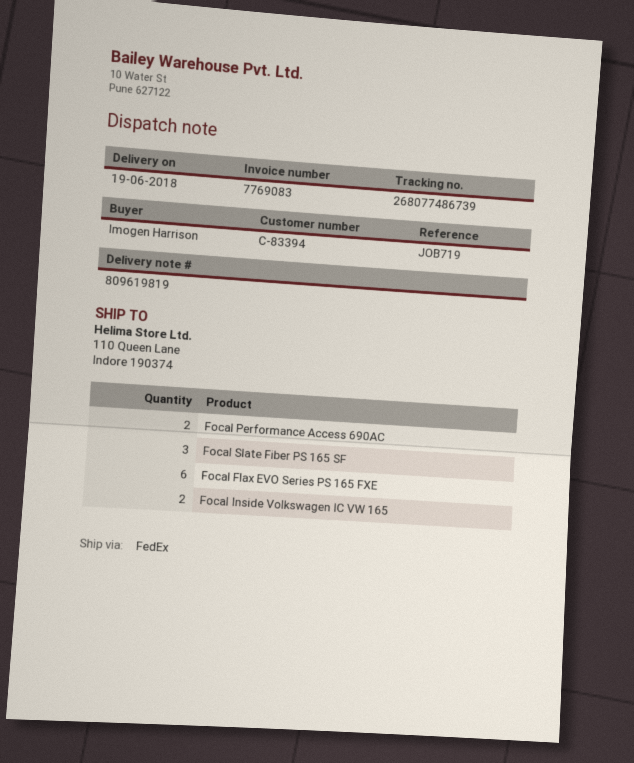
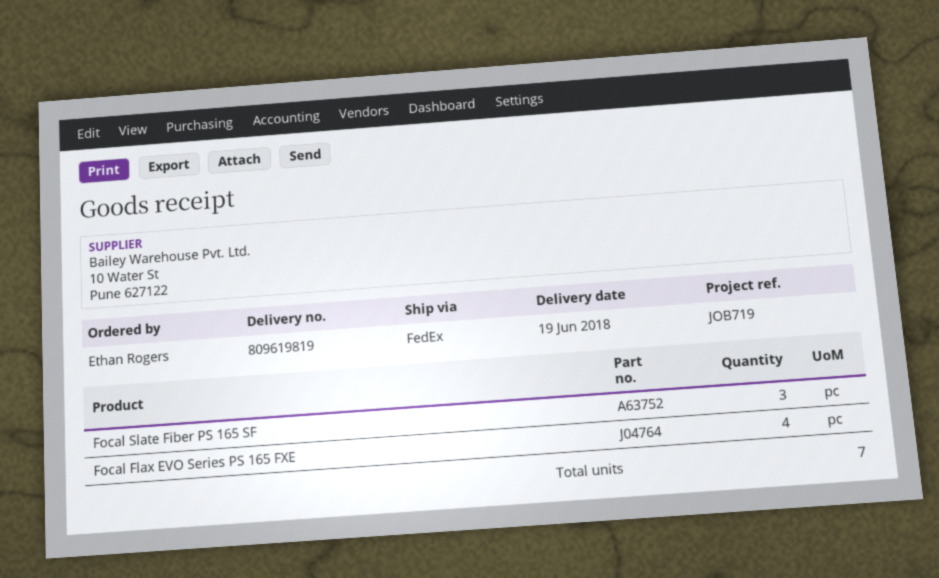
ordered by: Imogen Harrison -> Ethan Rogers
Focal Performance Access 690AC: 2 -> none
Focal Flax EVO Series PS 165 FXE: 6 -> 4
Focal Inside Volkswagen IC VW 165: 2 -> none

